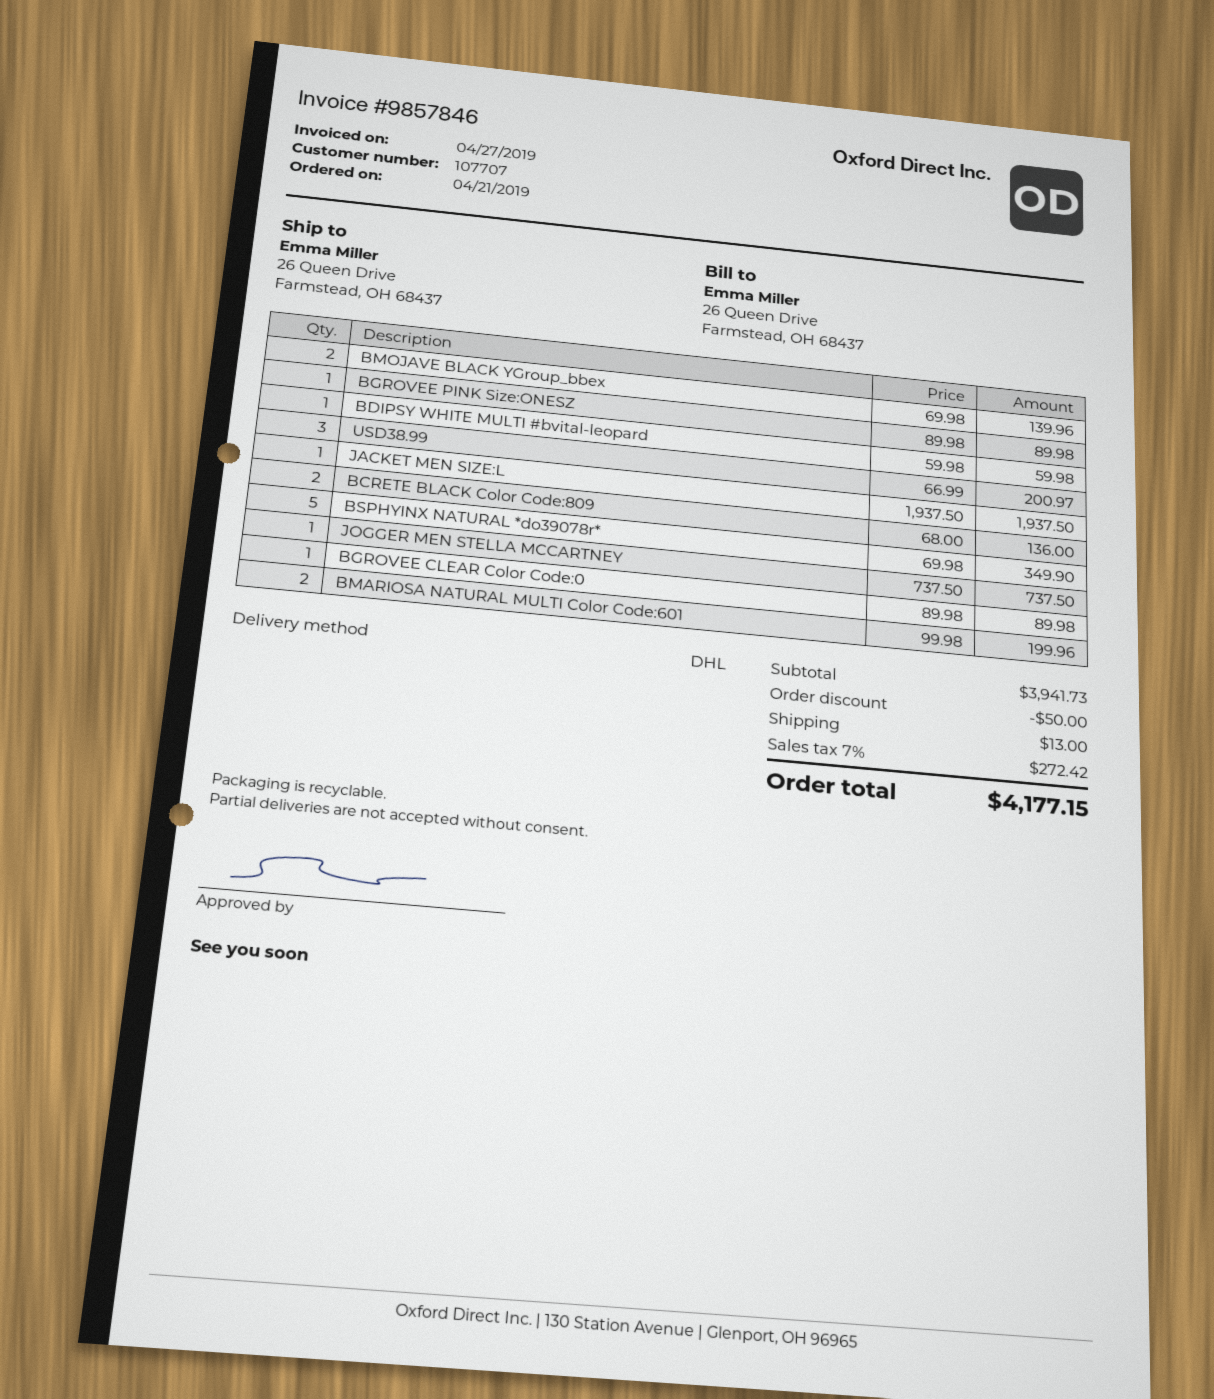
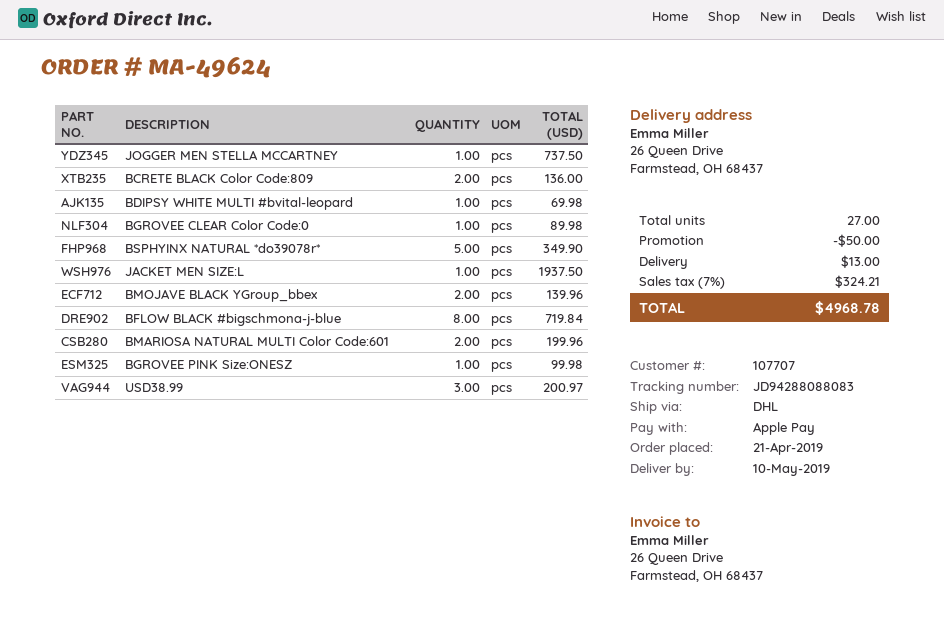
BGROVEE PINK Size:ONESZ: 1 for 89.98 -> 1 for 99.98
BDIPSY WHITE MULTI #bvital-leopard: 1 for 59.98 -> 1 for 69.98
BFLOW BLACK #bigschmona-j-blue: none -> 8 for 719.84
tax: 7% = 272.42 -> 7% = 324.21
total: 4177.15 -> 4968.78

